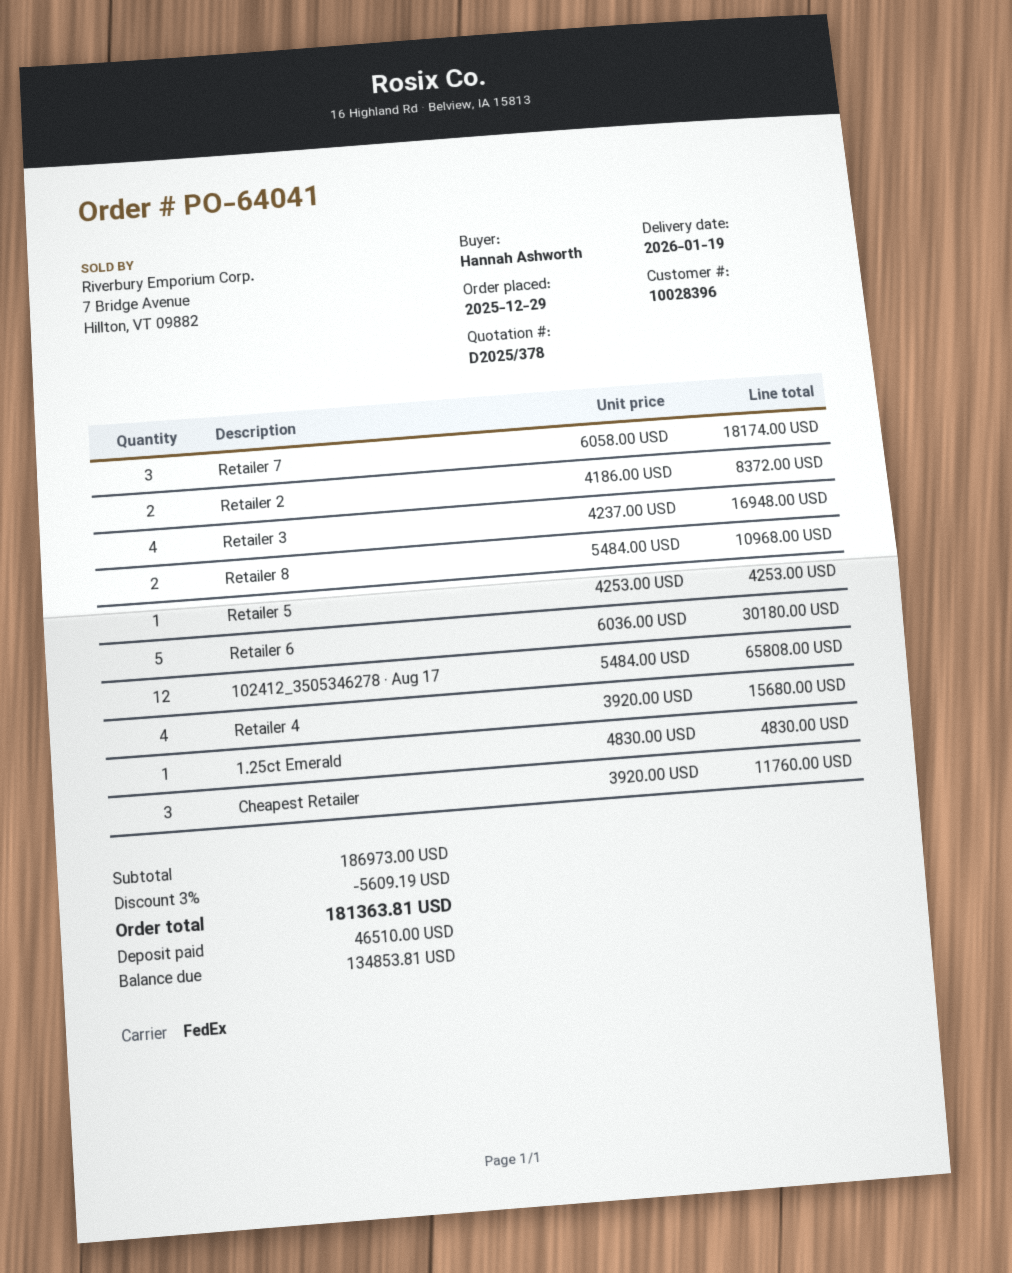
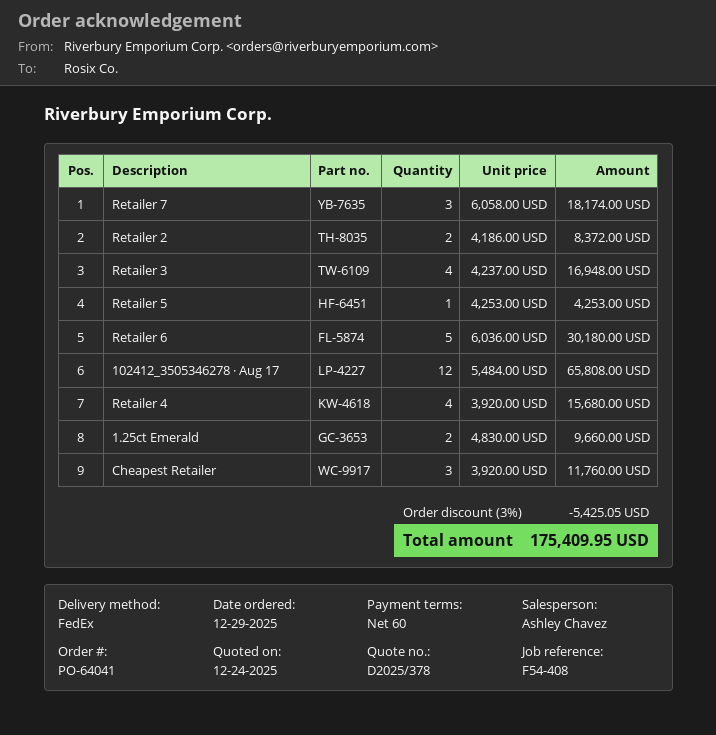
Retailer 8: 2 x 5484.00 = 10968.00 -> none
1.25ct Emerald: 1 x 4830.00 = 4830.00 -> 2 x 4830.00 = 9660.00
discount: 3% = 5609.19 -> 3% = 5425.05
total: 181363.81 -> 175409.95

